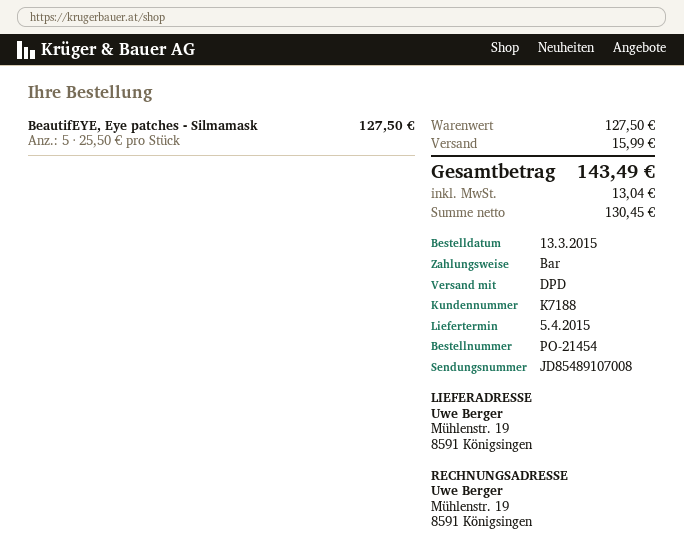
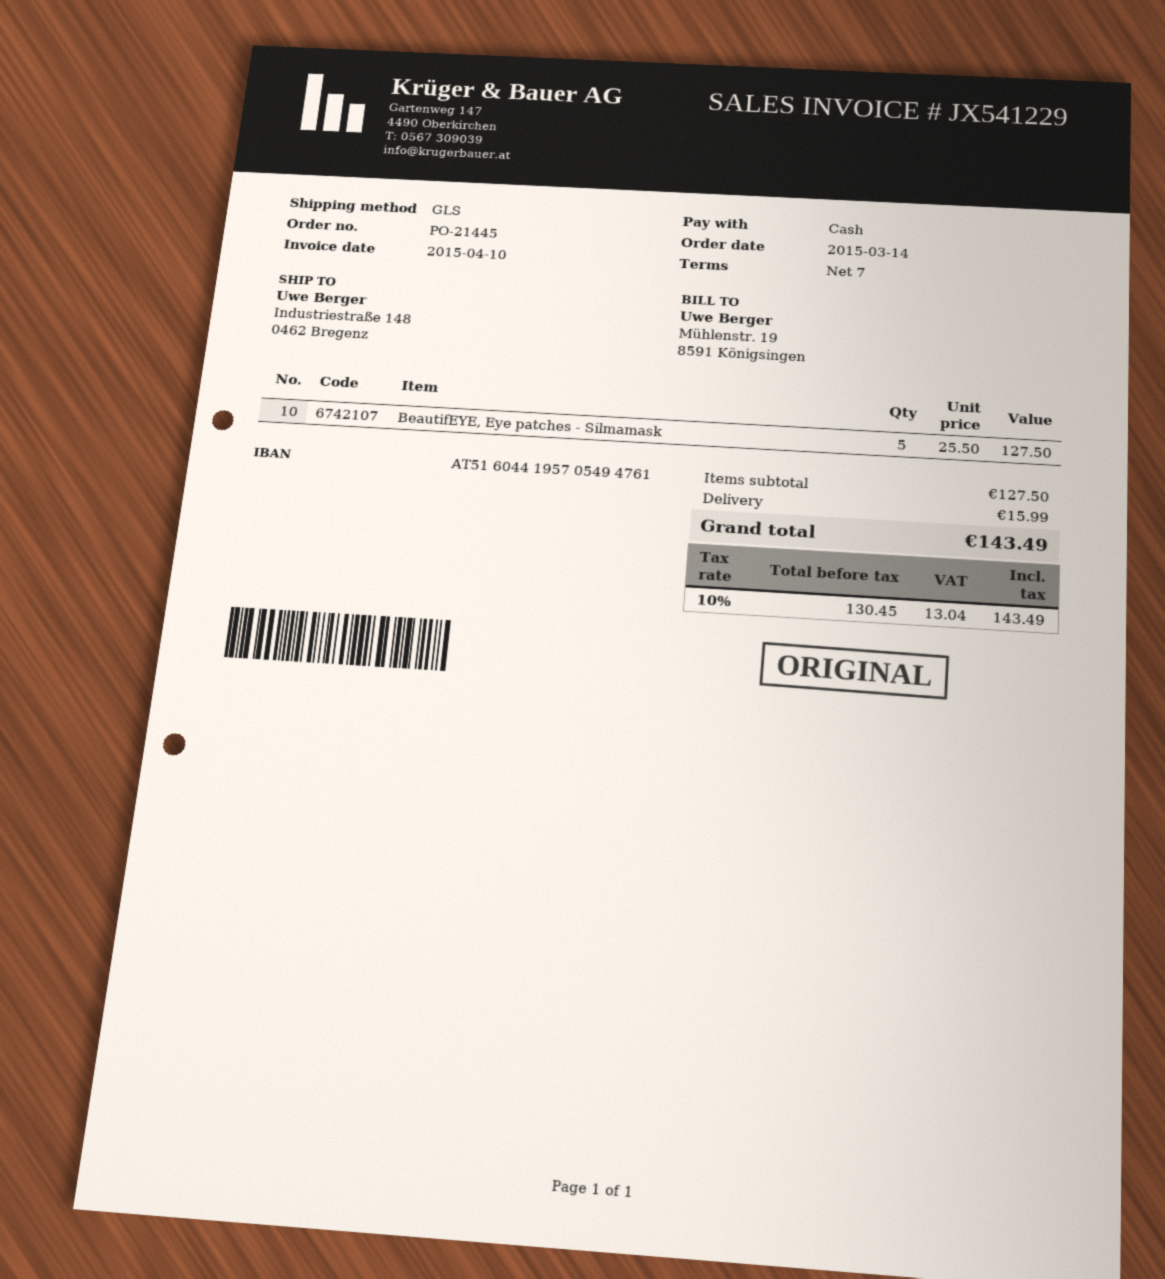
order number: PO-21454 -> PO-21445
order date: 2015-03-13 -> 2015-03-14
shipping method: DPD -> GLS
ship to: Mühlenstr. 19, 8591 Königsingen -> Industriestraße 148, 0462 Bregenz

